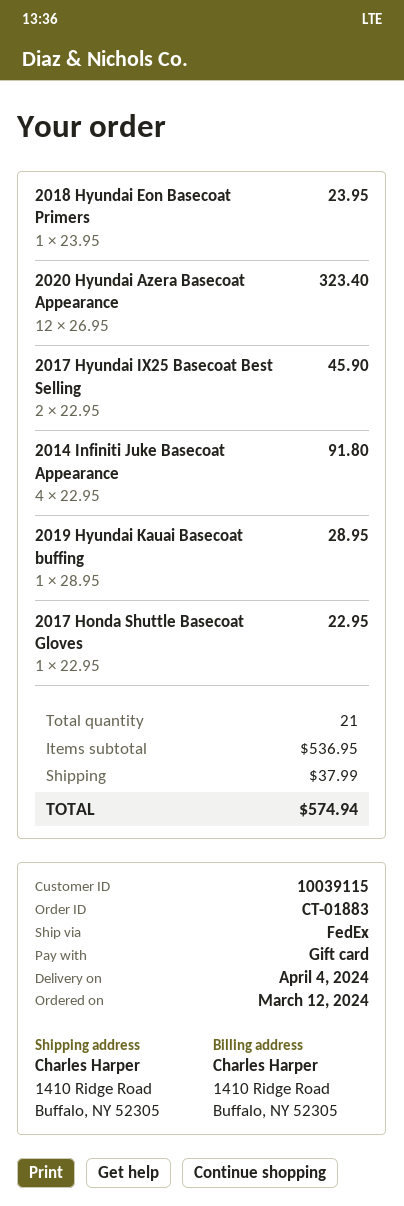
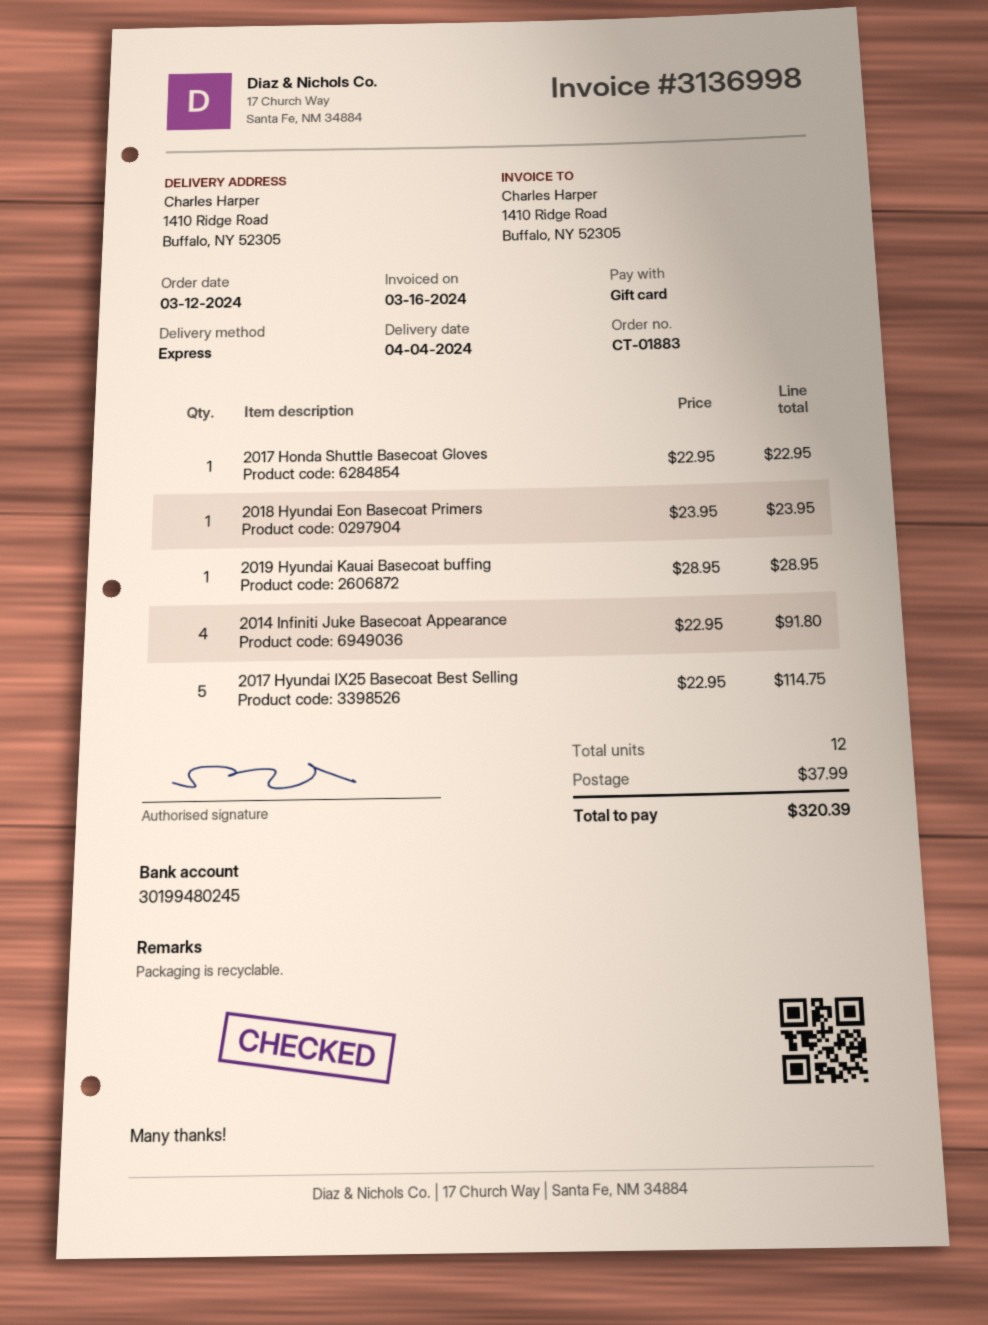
shipping method: FedEx -> express
2020 Hyundai Azera Basecoat Appearance: 12 x 26.95 = 323.40 -> none
2017 Hyundai IX25 Basecoat Best Selling: 2 x 22.95 = 45.90 -> 5 x 22.95 = 114.75
total quantity: 21 -> 12
total: 574.94 -> 320.39

